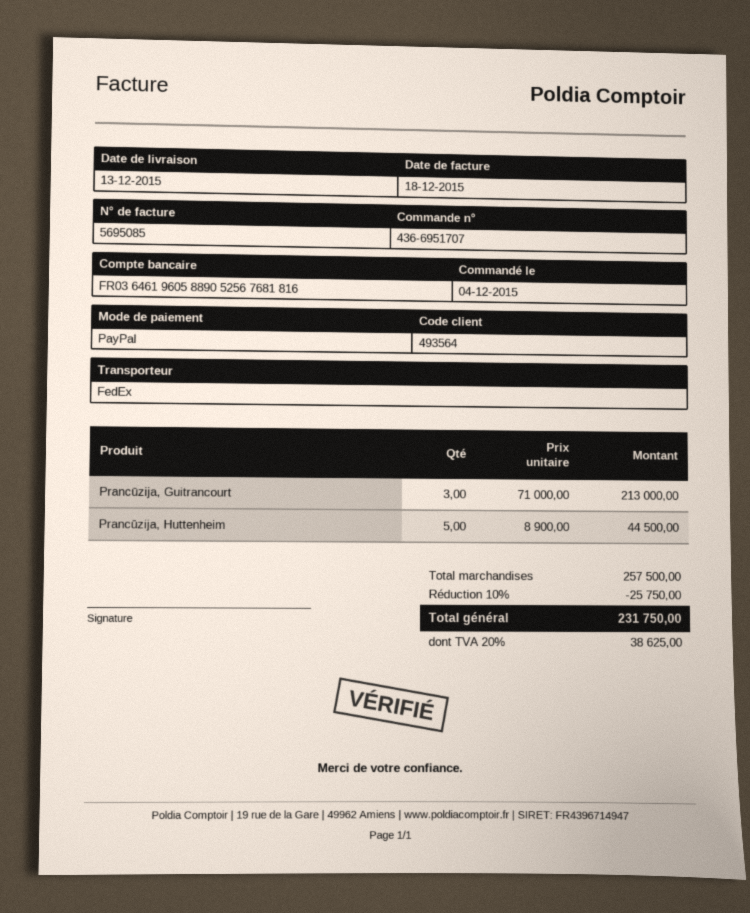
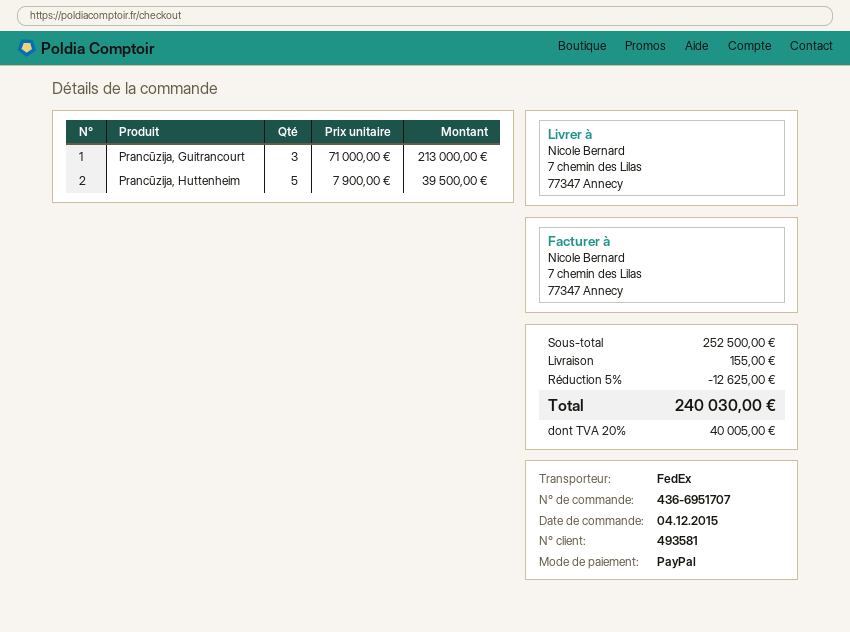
customer number: 493564 -> 493581
Prancūzija, Huttenheim: 5 x 8900.00 = 44500.00 -> 5 x 7900.00 = 39500.00
subtotal: 257500.00 -> 252500.00
discount: 10% = 25750.00 -> 5% = 12625.00
shipping: none -> 155.00
tax: 20% = 38625.00 -> 20% = 40005.00
total: 231750.00 -> 240030.00

